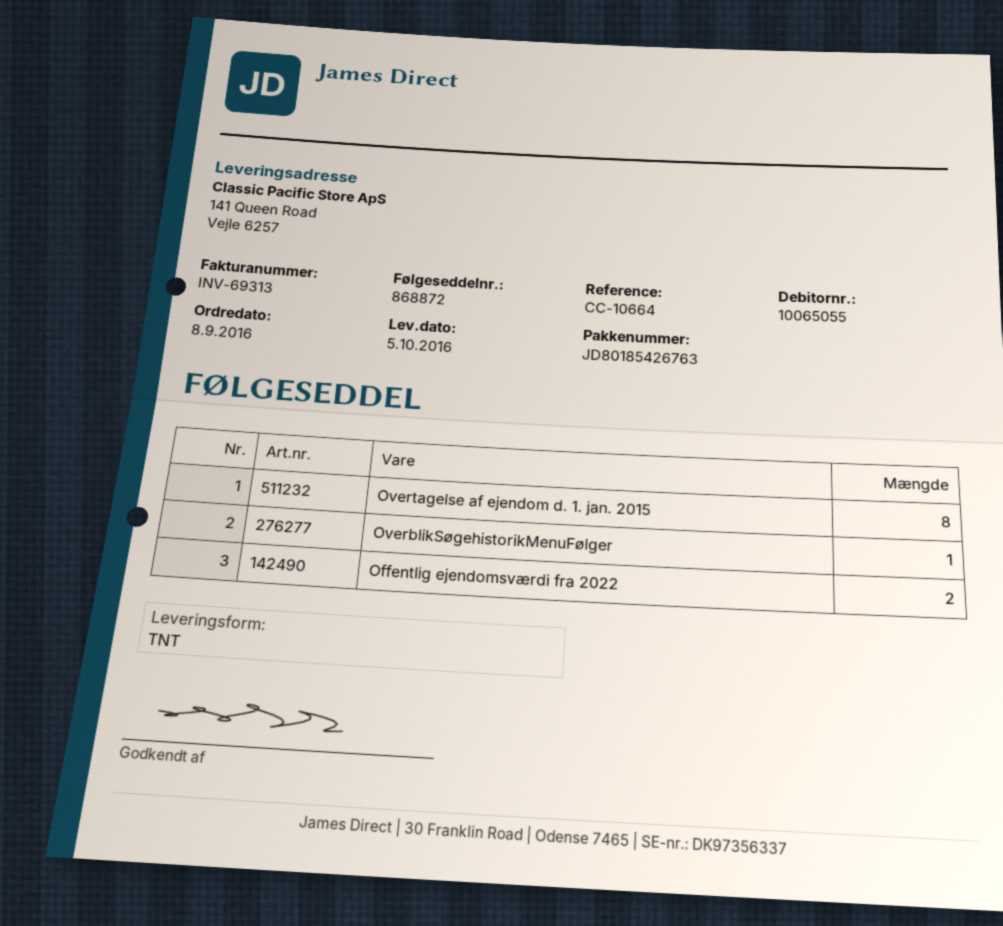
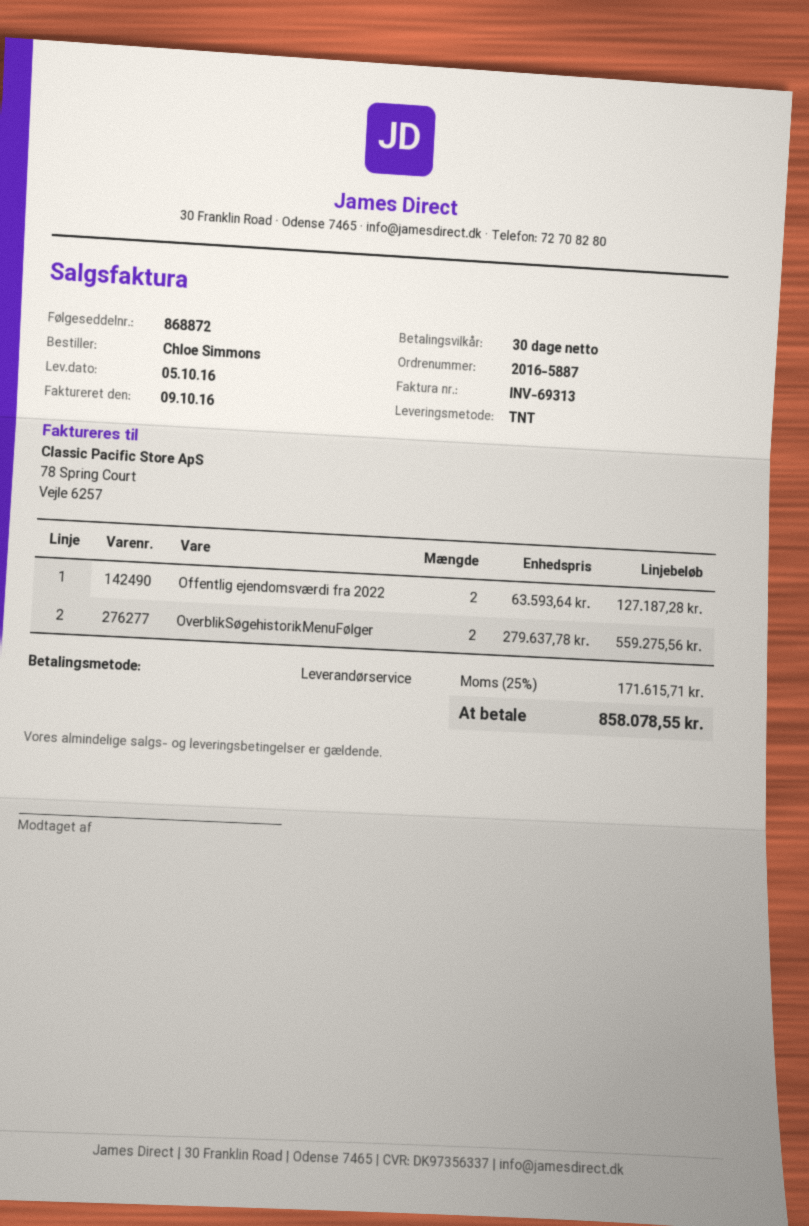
Overtagelse af ejendom d. 1. jan. 2015: 8 -> none
OverblikSøgehistorikMenuFølger: 1 -> 2

